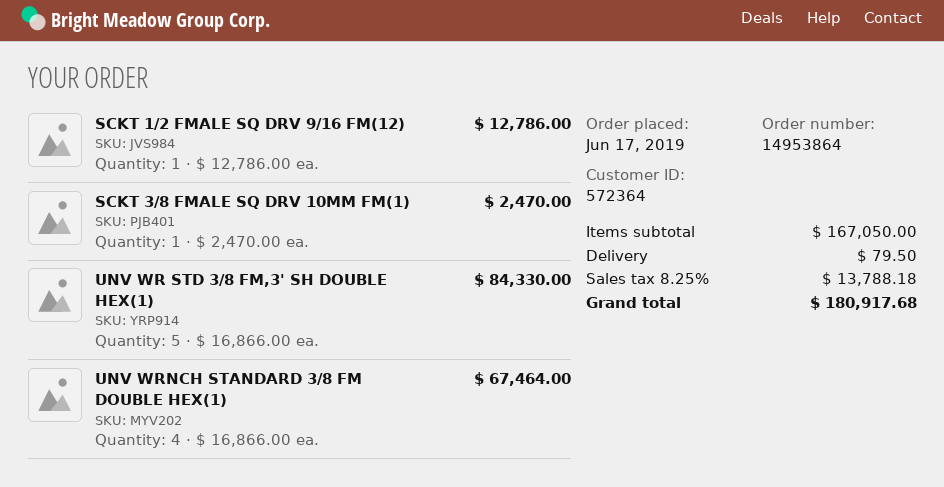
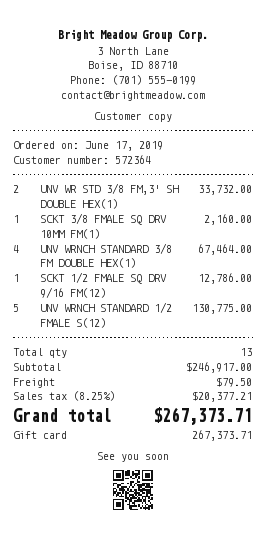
SCKT 3/8 FMALE SQ DRV 10MM FM(1): 1 for 2470.00 -> 1 for 2160.00
UNV WR STD 3/8 FM,3' SH DOUBLE HEX(1): 5 for 84330.00 -> 2 for 33732.00
UNV WRNCH STANDARD 1/2 FMALE S(12): none -> 5 for 130775.00
subtotal: 167050.00 -> 246917.00
tax: 8.25% = 13788.18 -> 8.25% = 20377.21
total: 180917.68 -> 267373.71

